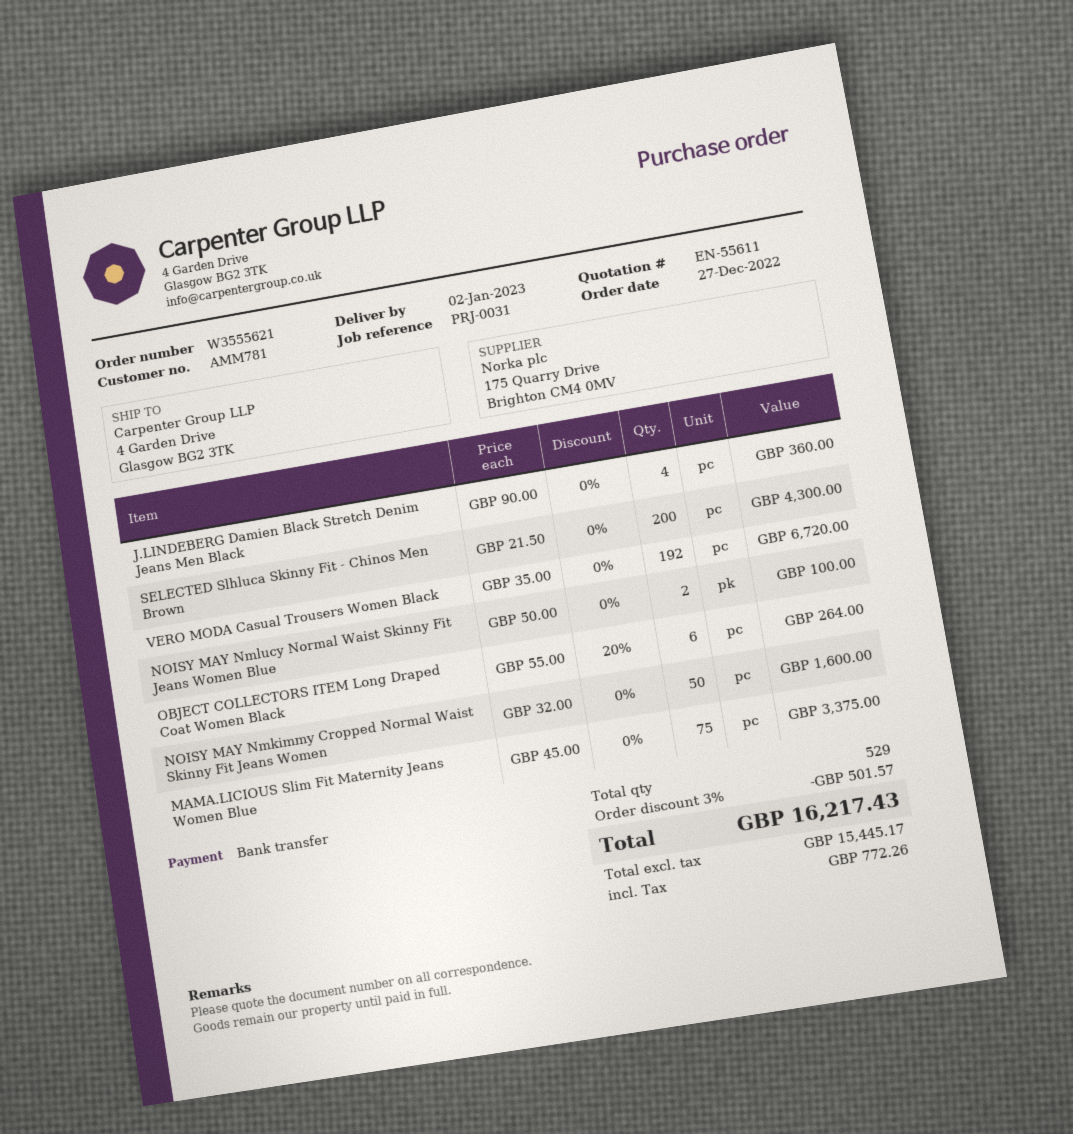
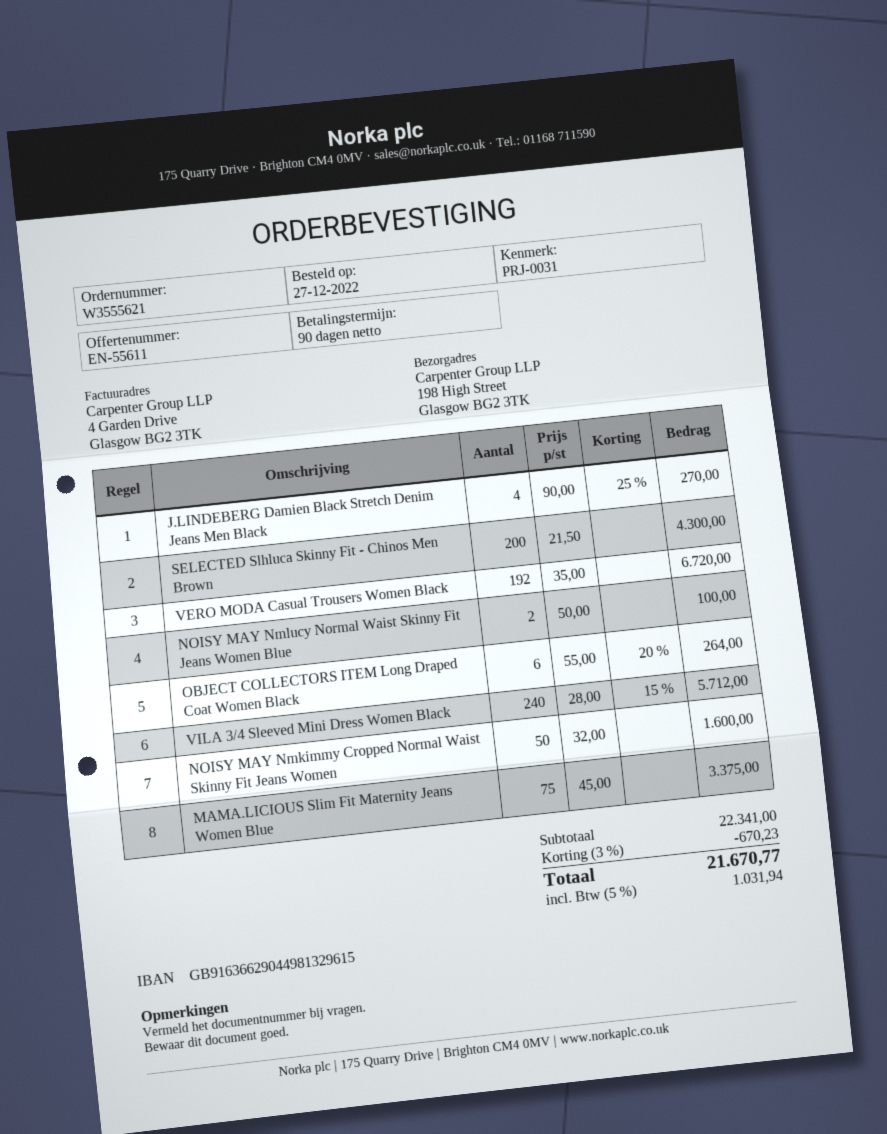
ship to: 4 Garden Drive, Glasgow BG2 3TK -> 198 High Street, Glasgow BG2 3TK
J.LINDEBERG Damien Black Stretch Denim Jeans Men Black: 4 x 90.00 = 360.00 -> 4 x 90.00 - 25% = 270.00
VILA 3/4 Sleeved Mini Dress Women Black: none -> 240 x 28.00 - 15% = 5712.00
discount: 3% = 501.57 -> 3% = 670.23
tax: 772.26 -> 1031.94
total: 16217.43 -> 21670.77

